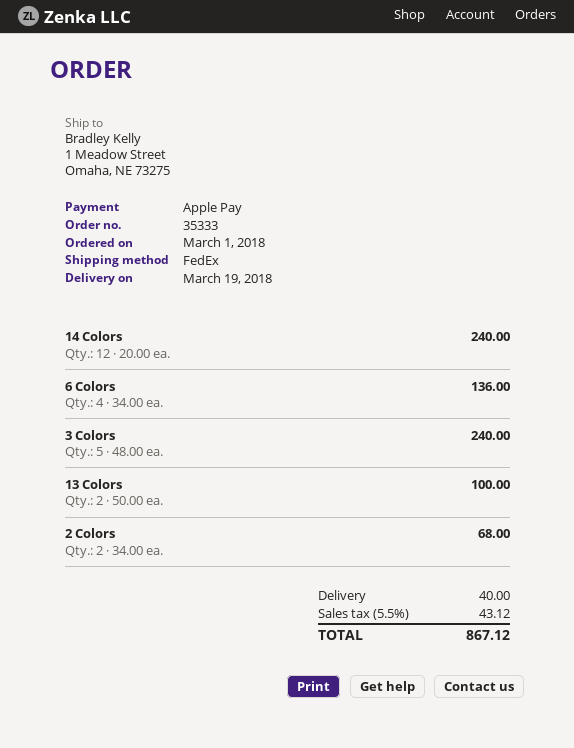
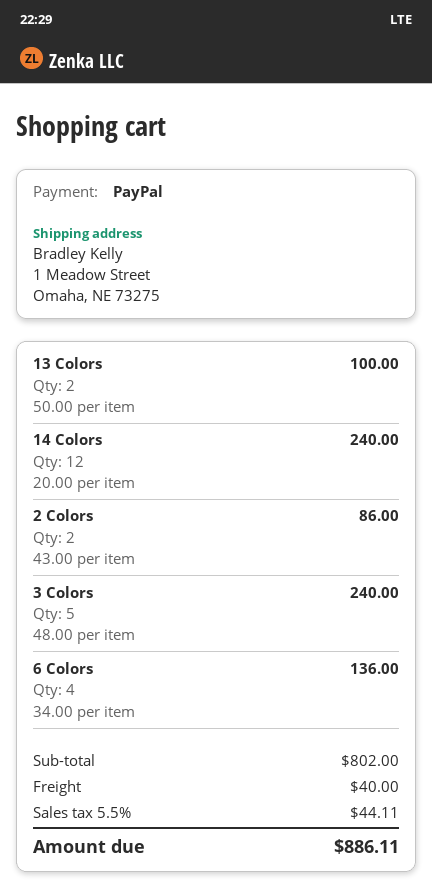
payment method: Apple Pay -> PayPal
2 Colors: 2 x 34.00 = 68.00 -> 2 x 43.00 = 86.00
tax: 5.5% = 43.12 -> 5.5% = 44.11
total: 867.12 -> 886.11

